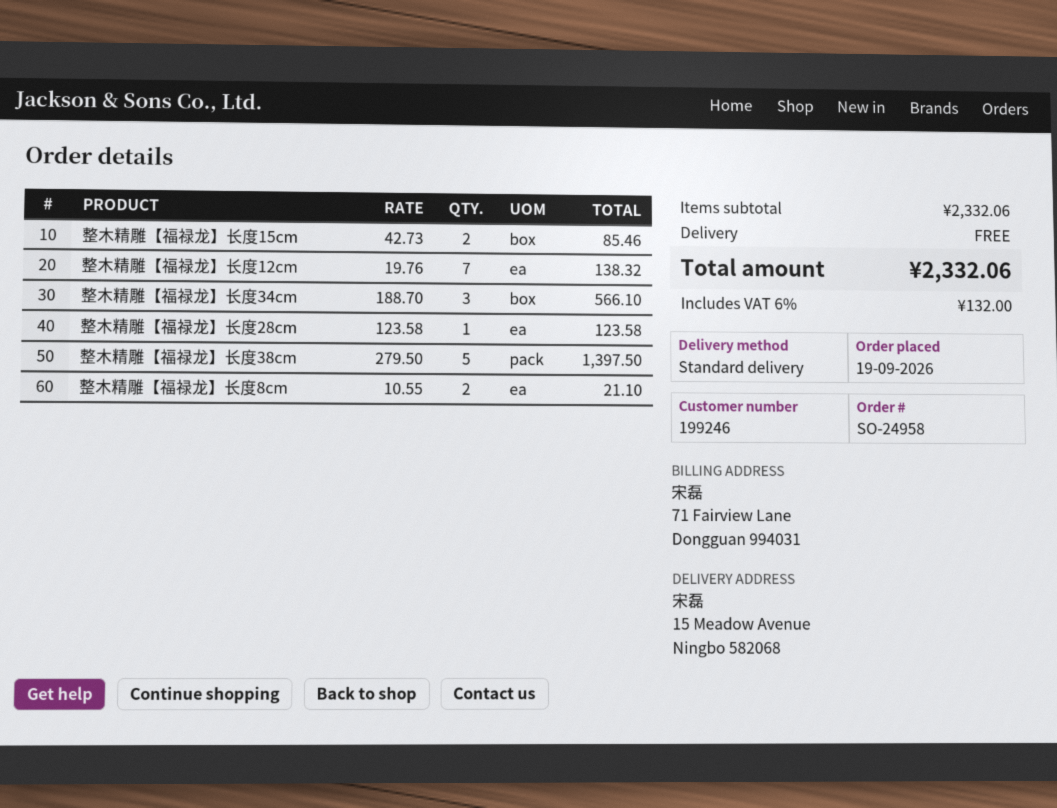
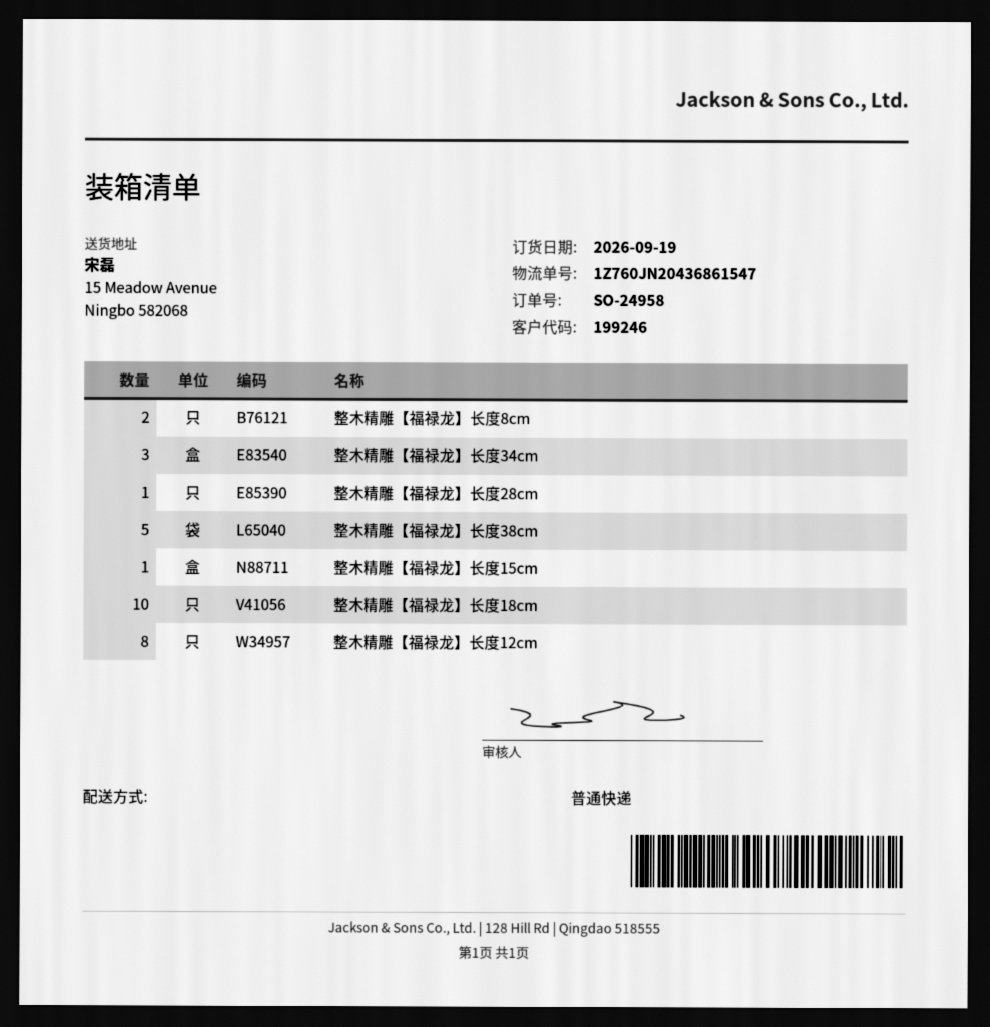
整木精雕【福禄龙】长度15cm: 2 -> 1
整木精雕【福禄龙】长度12cm: 7 -> 8
整木精雕【福禄龙】长度18cm: none -> 10

